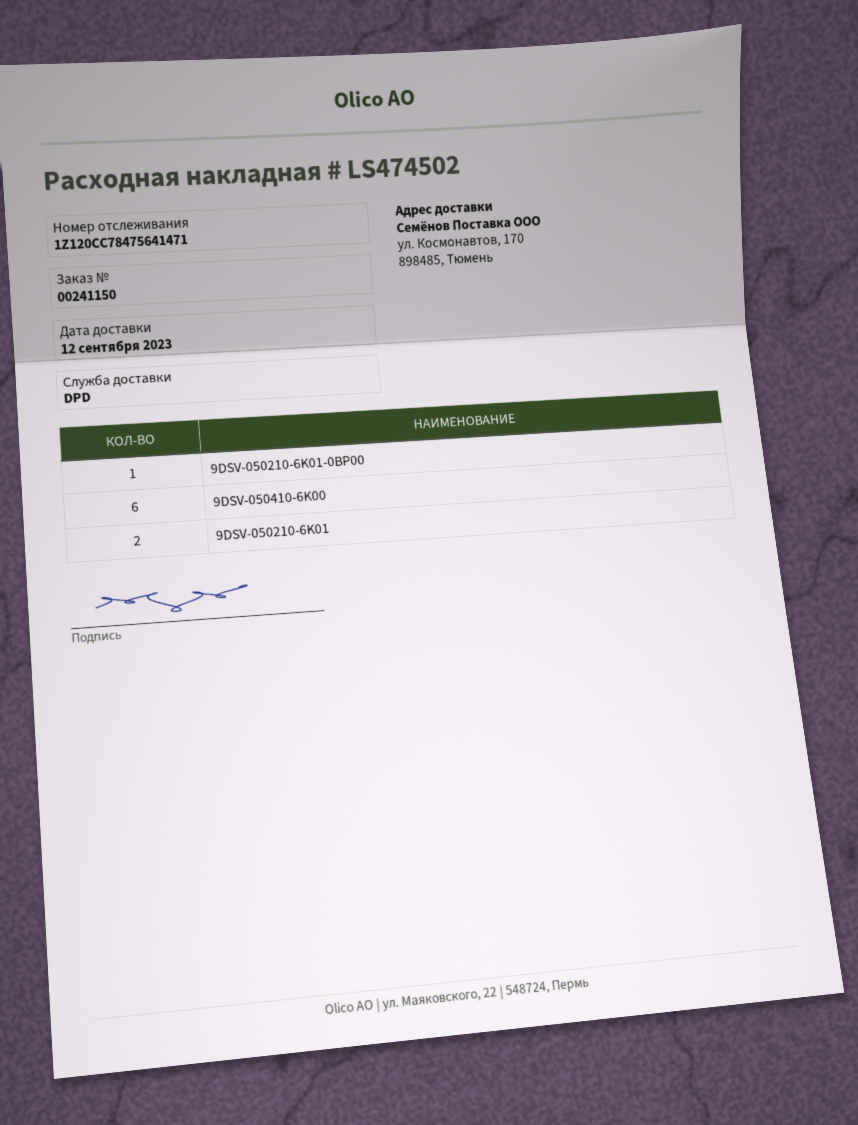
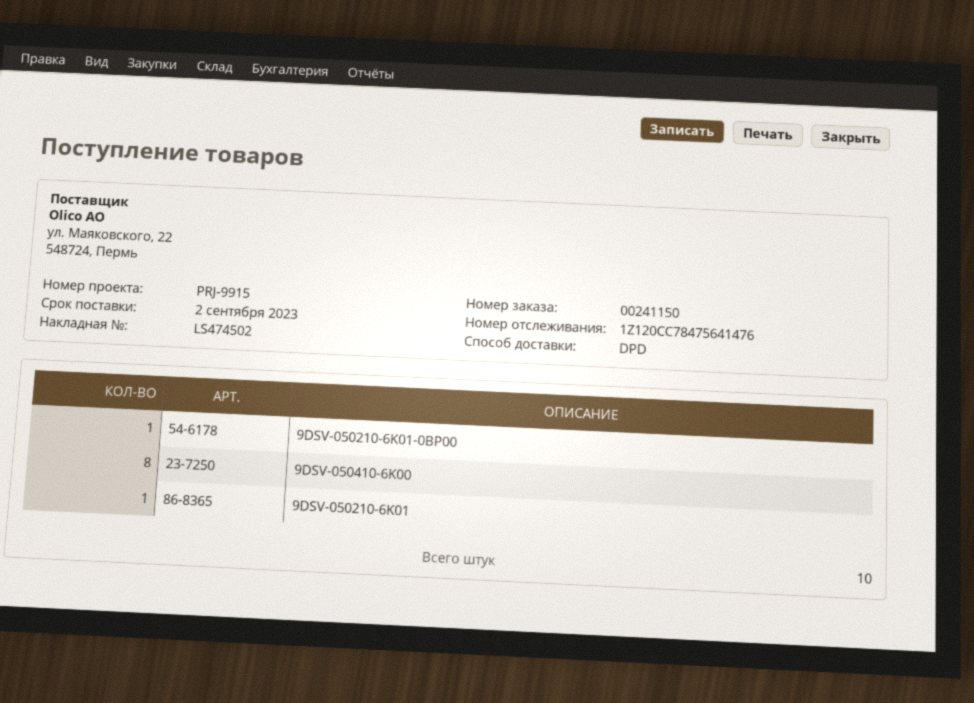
delivery date: 2023-09-12 -> 2023-09-02
tracking number: 1Z120CC78475641471 -> 1Z120CC78475641476
9DSV-050410-6K00: 6 -> 8
9DSV-050210-6K01: 2 -> 1

